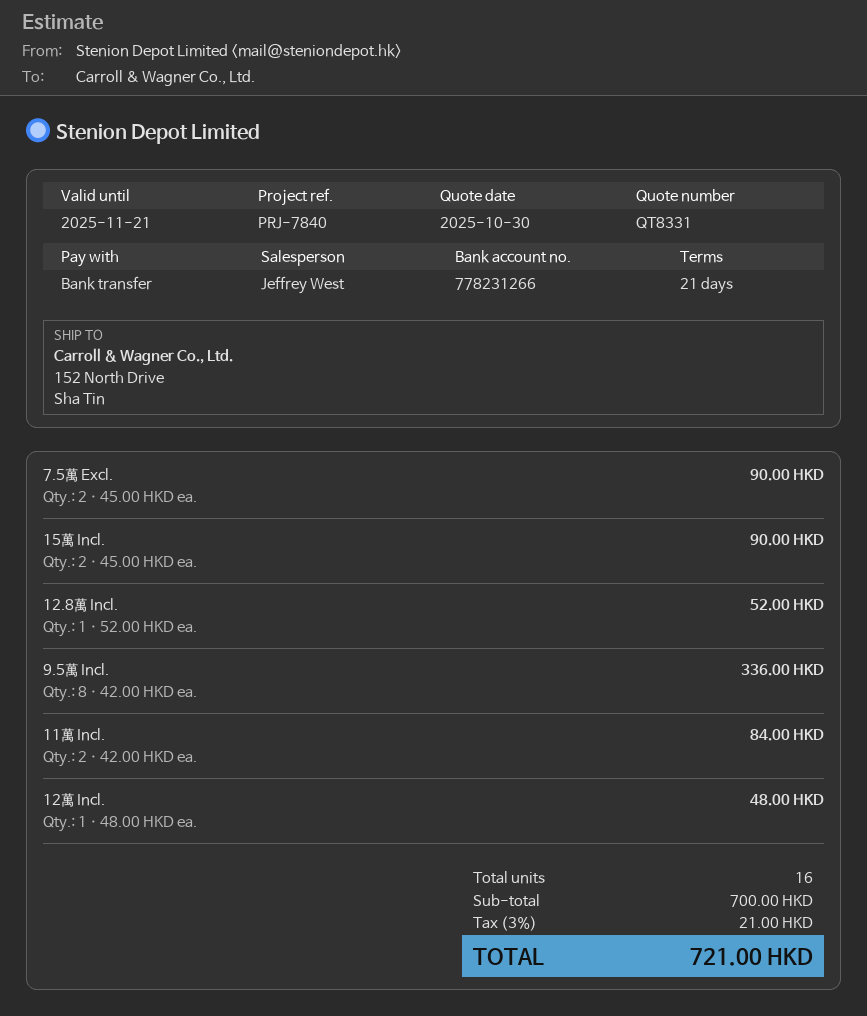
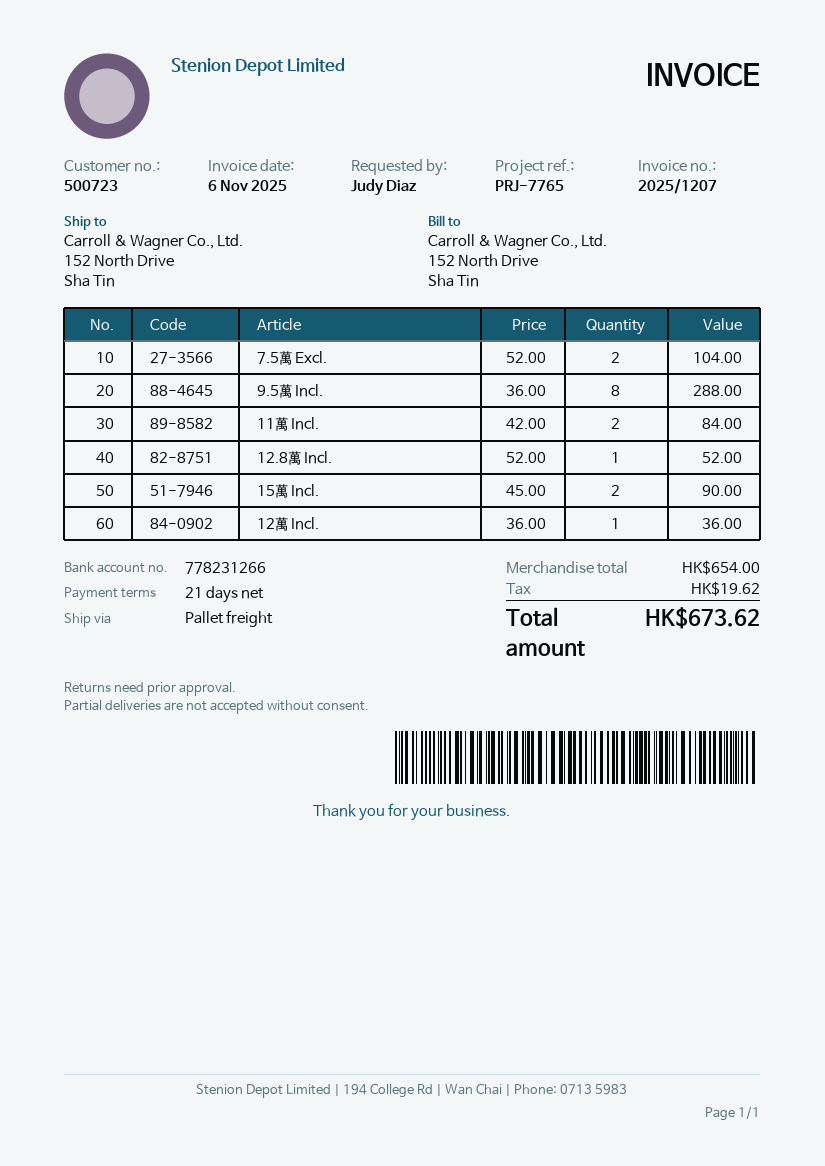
reference: PRJ-7840 -> PRJ-7765
7.5萬 Excl.: 2 x 45.00 = 90.00 -> 2 x 52.00 = 104.00
9.5萬 Incl.: 8 x 42.00 = 336.00 -> 8 x 36.00 = 288.00
12萬 Incl.: 1 x 48.00 = 48.00 -> 1 x 36.00 = 36.00
subtotal: 700.00 -> 654.00
tax: 21.00 -> 19.62
total: 721.00 -> 673.62

